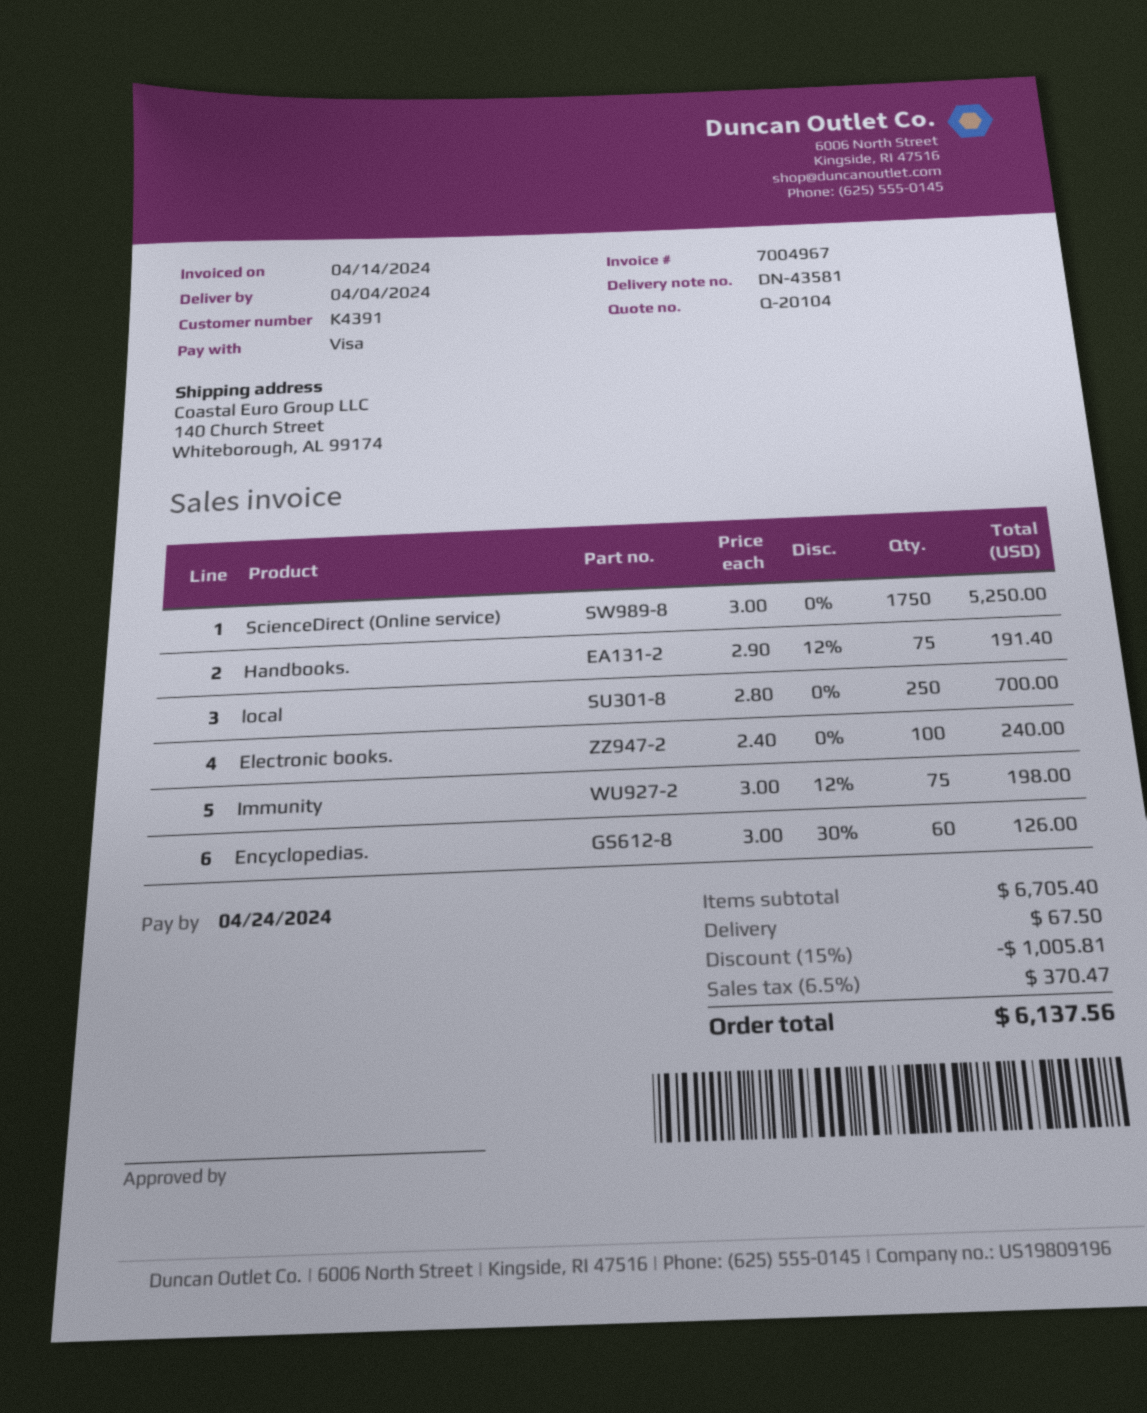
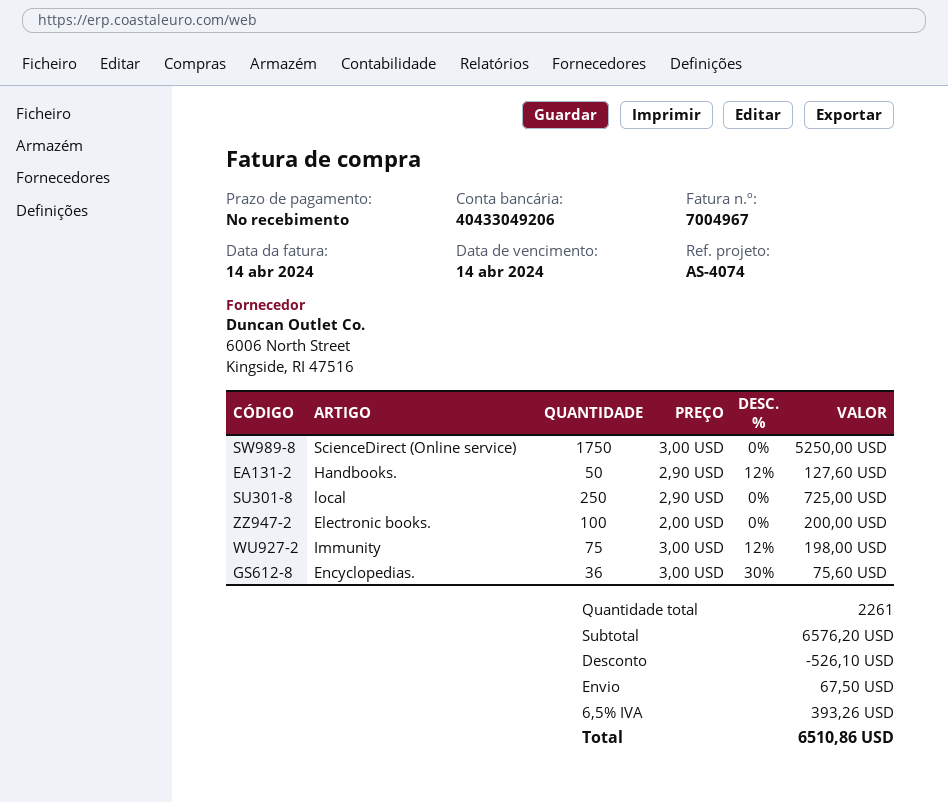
due date: 2024-04-24 -> 2024-04-14
Handbooks.: 75 x 2.90 - 12% = 191.40 -> 50 x 2.90 - 12% = 127.60
local: 250 x 2.80 = 700.00 -> 250 x 2.90 = 725.00
Electronic books.: 100 x 2.40 = 240.00 -> 100 x 2.00 = 200.00
Encyclopedias.: 60 x 3.00 - 30% = 126.00 -> 36 x 3.00 - 30% = 75.60
subtotal: 6705.40 -> 6576.20
discount: 1005.81 -> 526.10
tax: 6.5% = 370.47 -> 6.5% = 393.26
total: 6137.56 -> 6510.86

